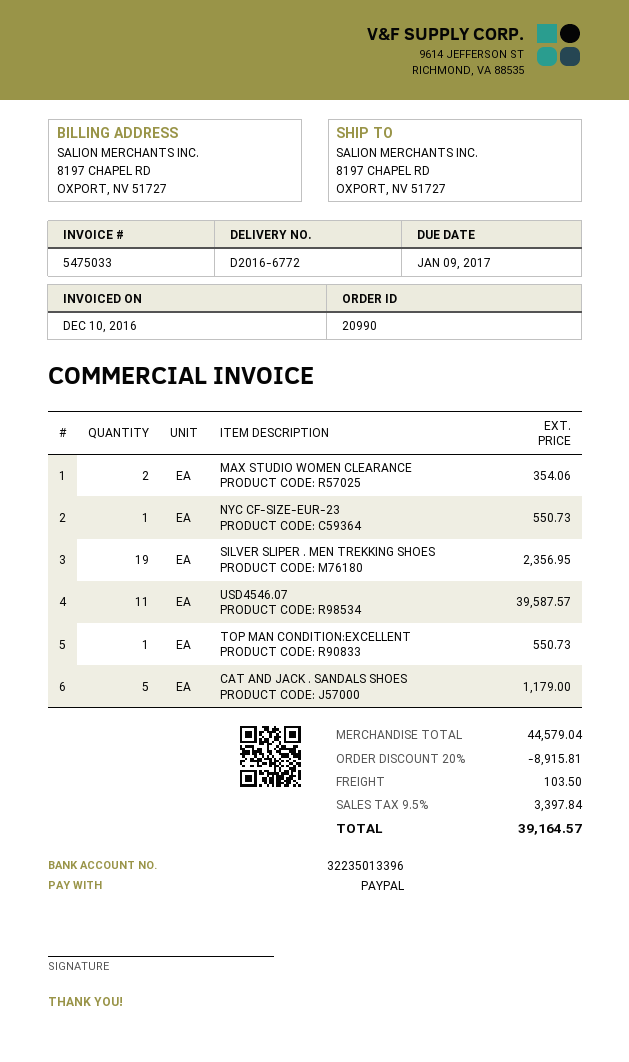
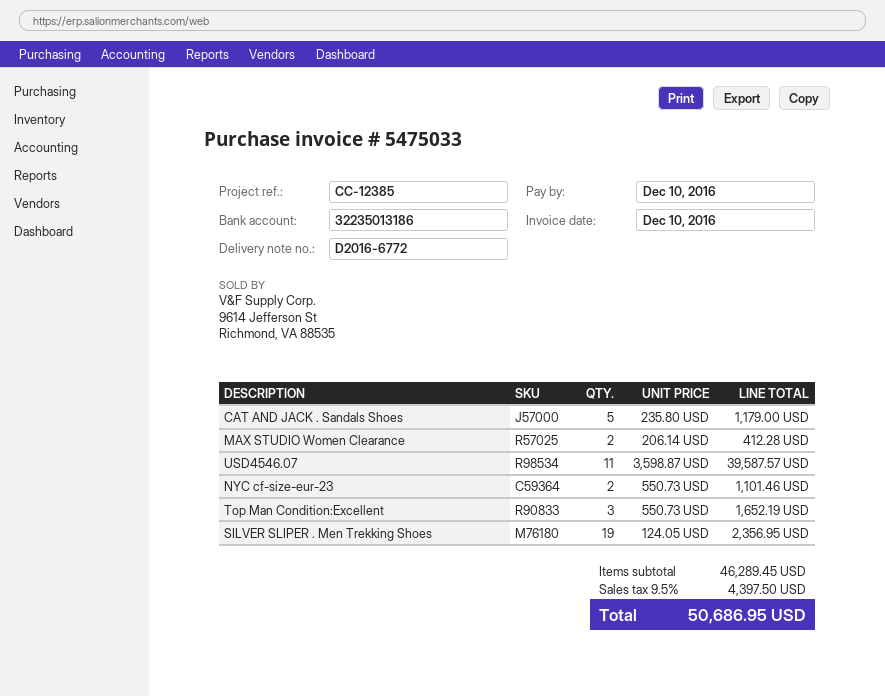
due date: 2017-01-09 -> 2016-12-10
bank account: 32235013396 -> 32235013186
MAX STUDIO WOMEN CLEARANCE: 2 for 354.06 -> 2 for 412.28
NYC CF-SIZE-EUR-23: 1 for 550.73 -> 2 for 1101.46
TOP MAN CONDITION:EXCELLENT: 1 for 550.73 -> 3 for 1652.19
subtotal: 44579.04 -> 46289.45
discount: 20% = 8915.81 -> none
shipping: 103.50 -> none
tax: 9.5% = 3397.84 -> 9.5% = 4397.50
total: 39164.57 -> 50686.95

